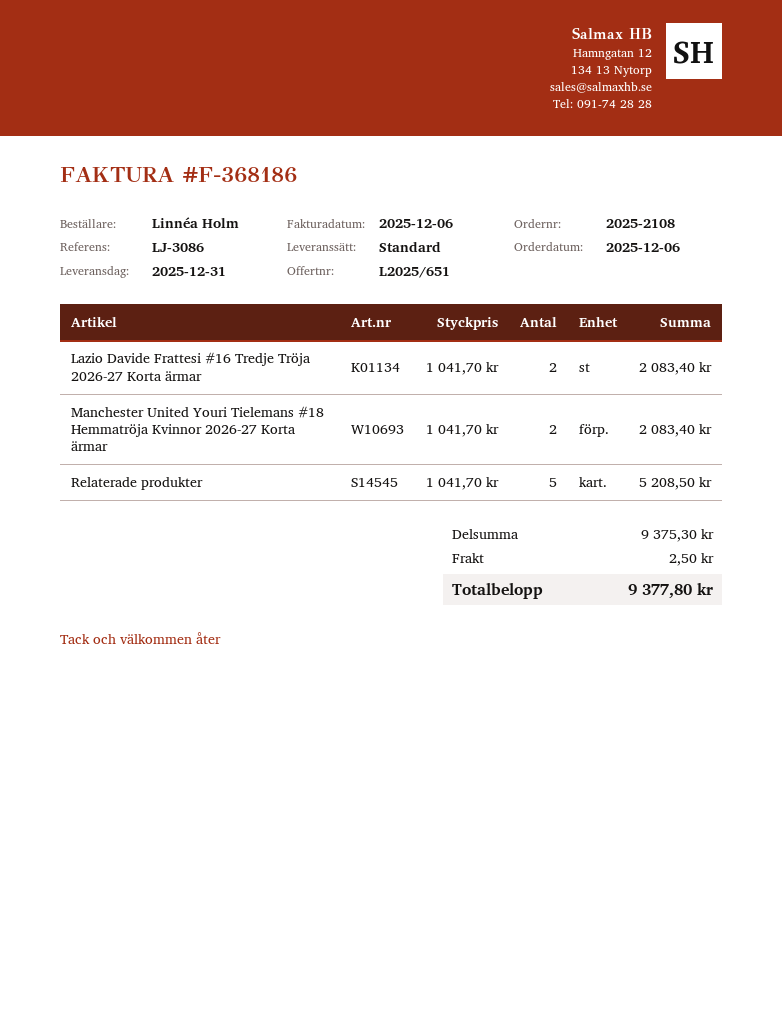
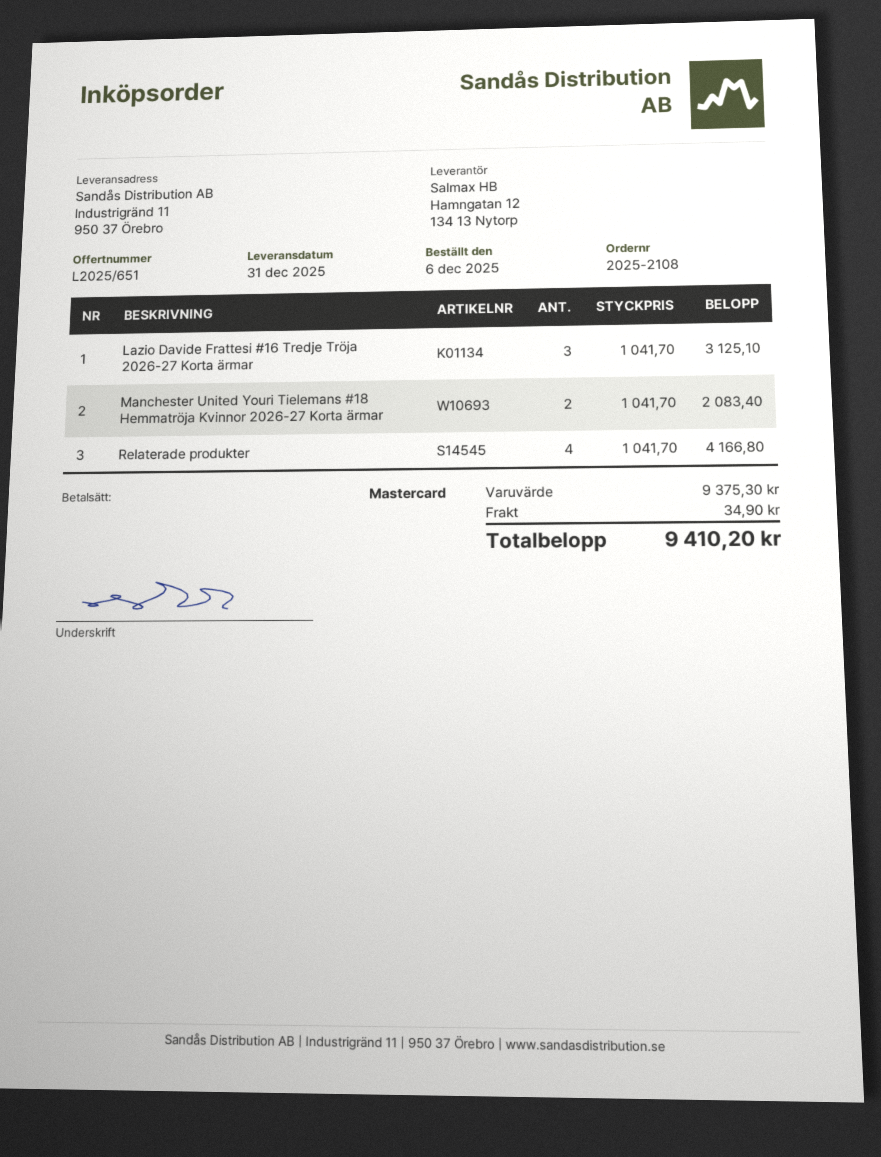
Lazio Davide Frattesi #16 Tredje Tröja 2026-27 Korta ärmar: 2 x 1041.70 = 2083.40 -> 3 x 1041.70 = 3125.10
Relaterade produkter: 5 x 1041.70 = 5208.50 -> 4 x 1041.70 = 4166.80
shipping: 2.50 -> 34.90
total: 9377.80 -> 9410.20

